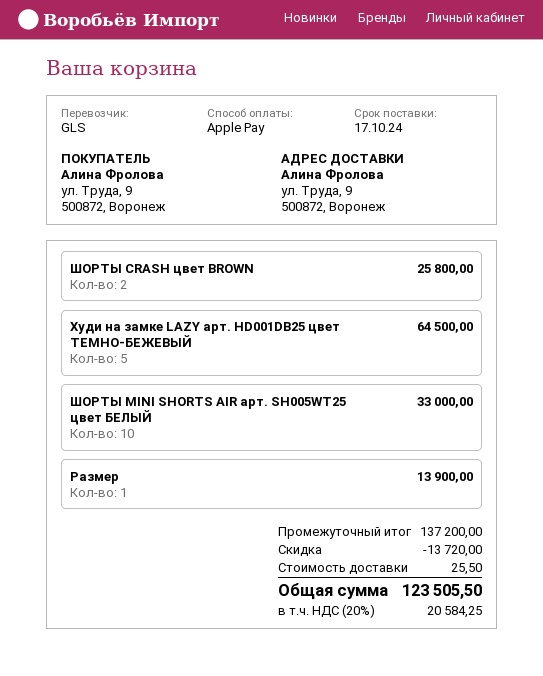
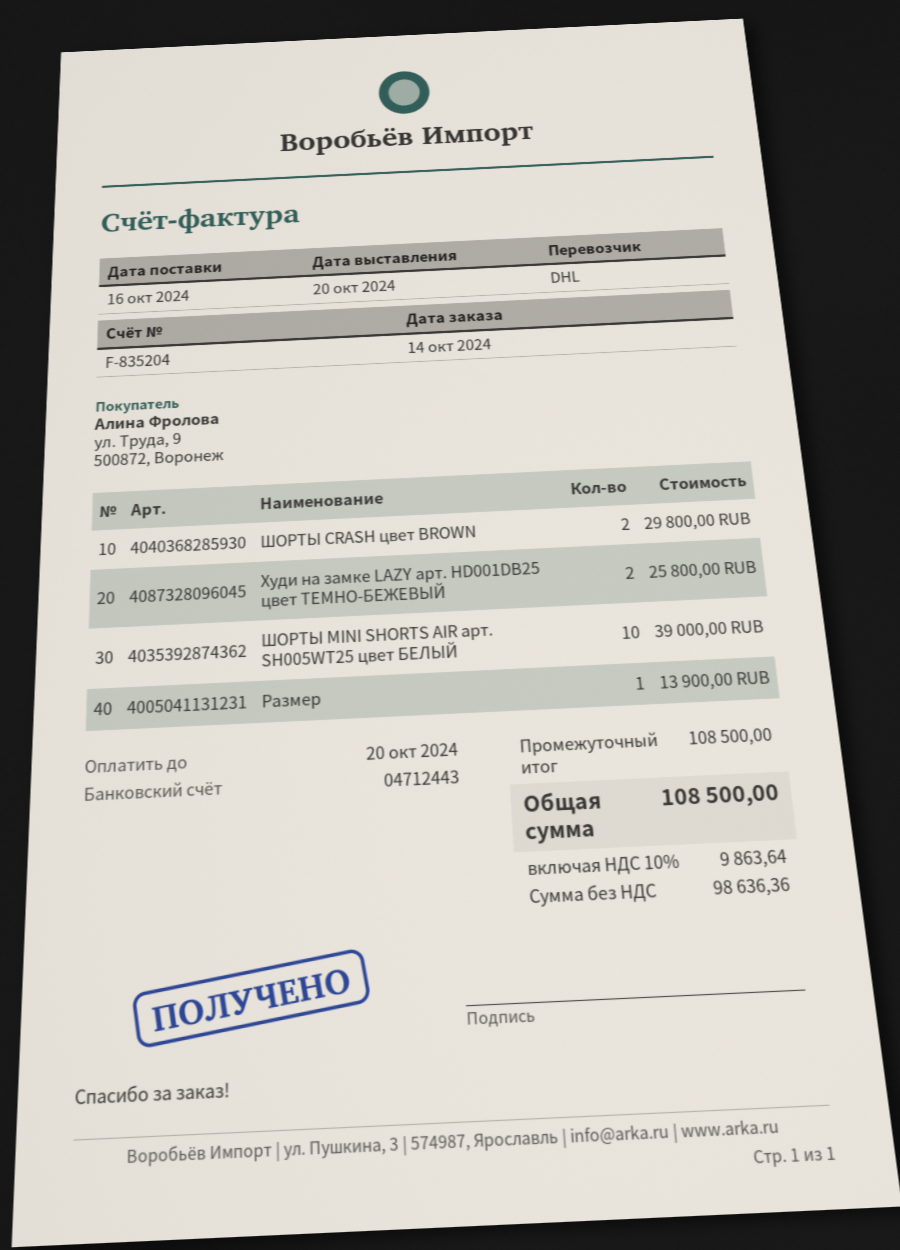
delivery date: 2024-10-17 -> 2024-10-16
shipping method: GLS -> DHL
ШОРТЫ CRASH цвет BROWN: 2 for 25800.00 -> 2 for 29800.00
Худи на замке LAZY арт. HD001DB25 цвет ТЕМНО-БЕЖЕВЫЙ: 5 for 64500.00 -> 2 for 25800.00
ШОРТЫ MINI SHORTS AIR арт. SH005WT25 цвет БЕЛЫЙ: 10 for 33000.00 -> 10 for 39000.00
subtotal: 137200.00 -> 108500.00
discount: 13720.00 -> none
shipping: 25.50 -> none
tax: 20% = 20584.25 -> 10% = 9863.64
total: 123505.50 -> 108500.00

